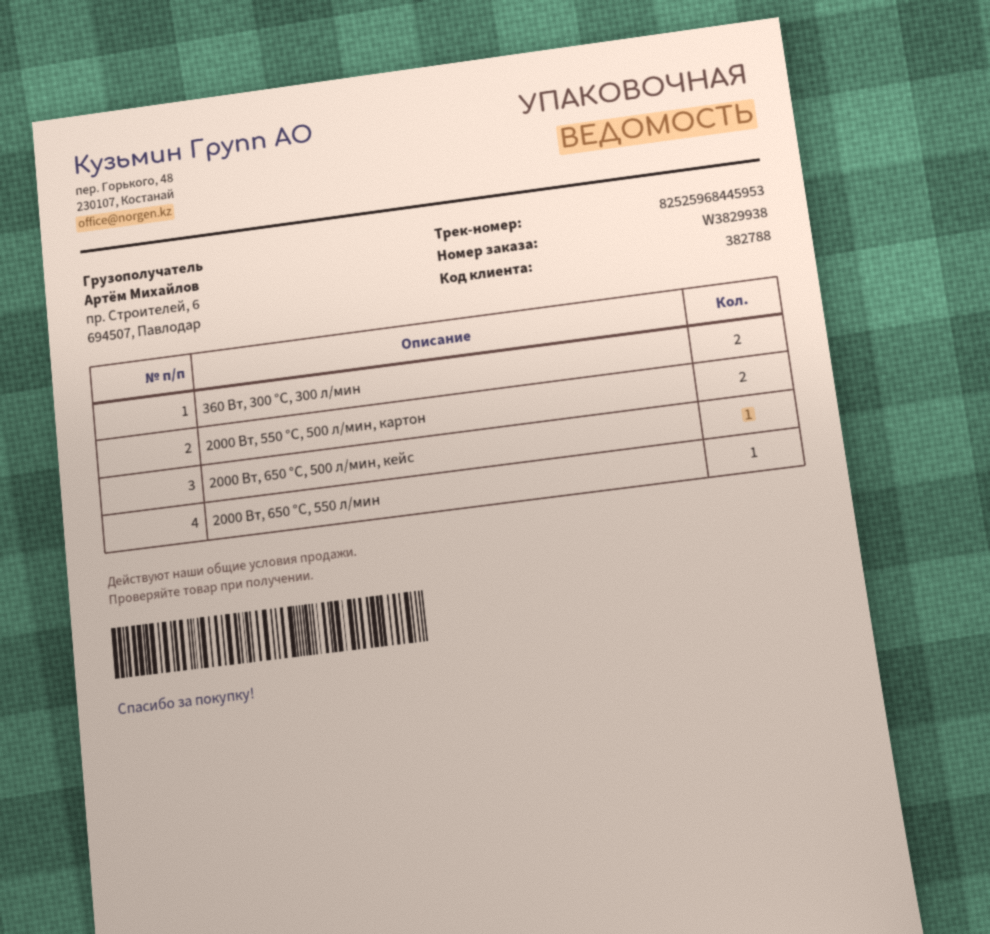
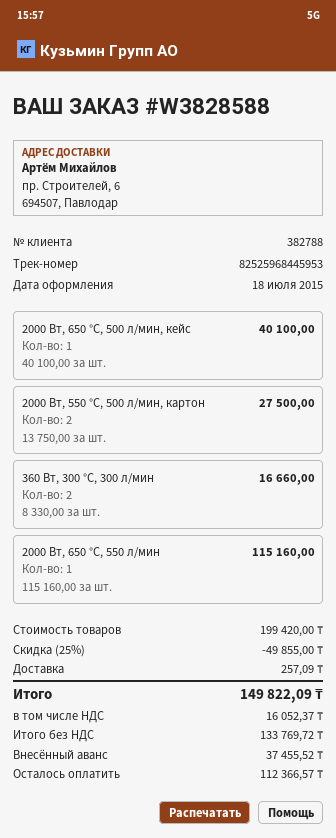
order number: W3829938 -> W3828588

